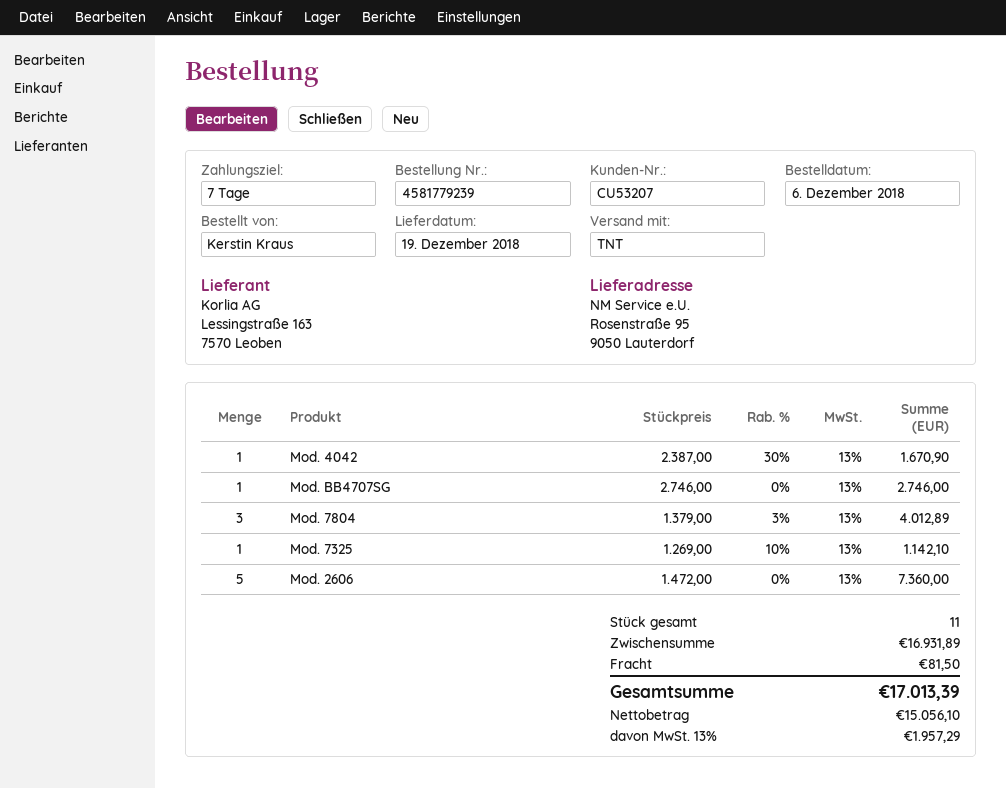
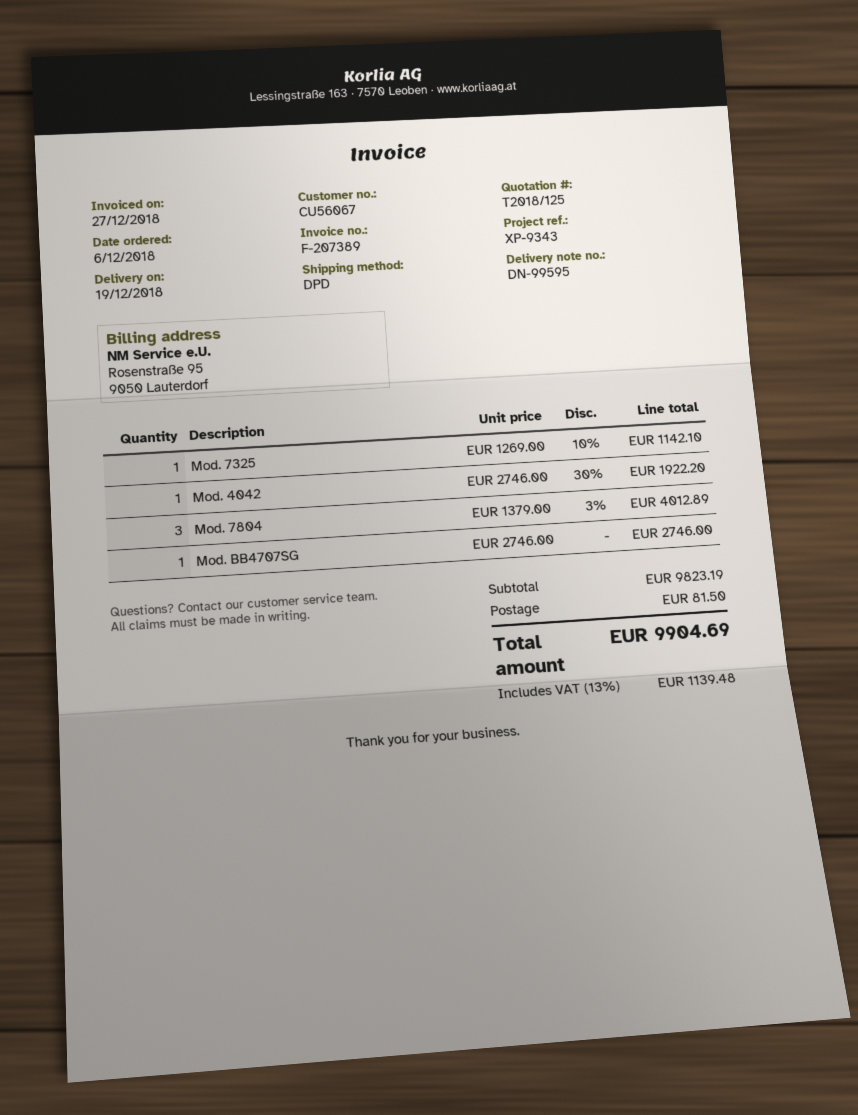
customer number: CU53207 -> CU56067
shipping method: TNT -> DPD
Mod. 4042: 1 x 2387.00 - 30% = 1670.90 -> 1 x 2746.00 - 30% = 1922.20
Mod. 2606: 5 x 1472.00 = 7360.00 -> none
subtotal: 16931.89 -> 9823.19
tax: 13% = 1957.29 -> 13% = 1139.48
total: 17013.39 -> 9904.69

